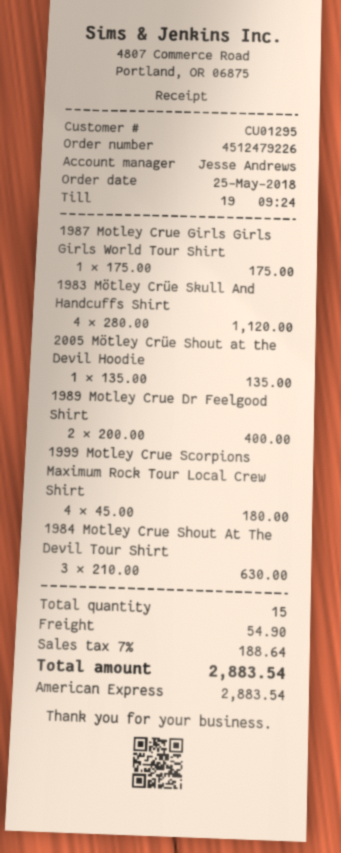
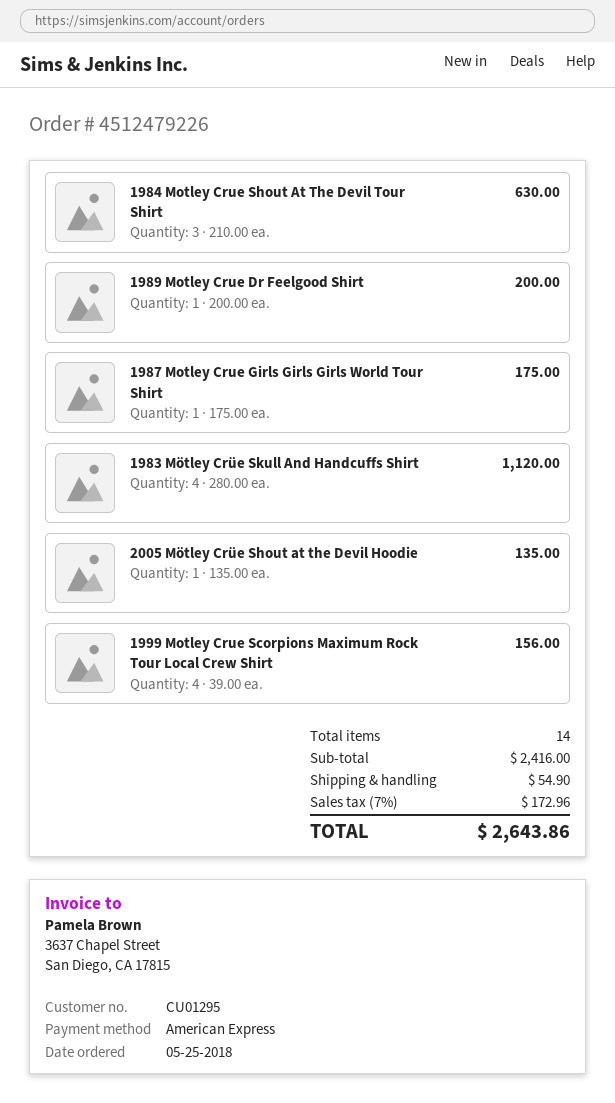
1989 Motley Crue Dr Feelgood Shirt: 2 x 200.00 = 400.00 -> 1 x 200.00 = 200.00
1999 Motley Crue Scorpions Maximum Rock Tour Local Crew Shirt: 4 x 45.00 = 180.00 -> 4 x 39.00 = 156.00
total quantity: 15 -> 14
tax: 7% = 188.64 -> 7% = 172.96
total: 2883.54 -> 2643.86

